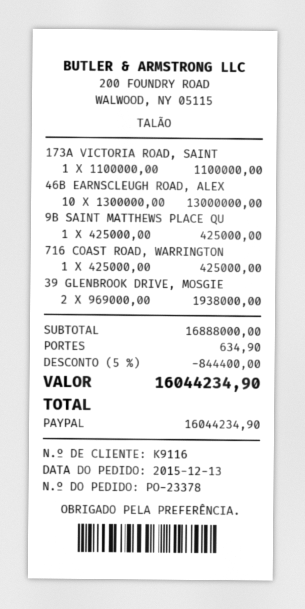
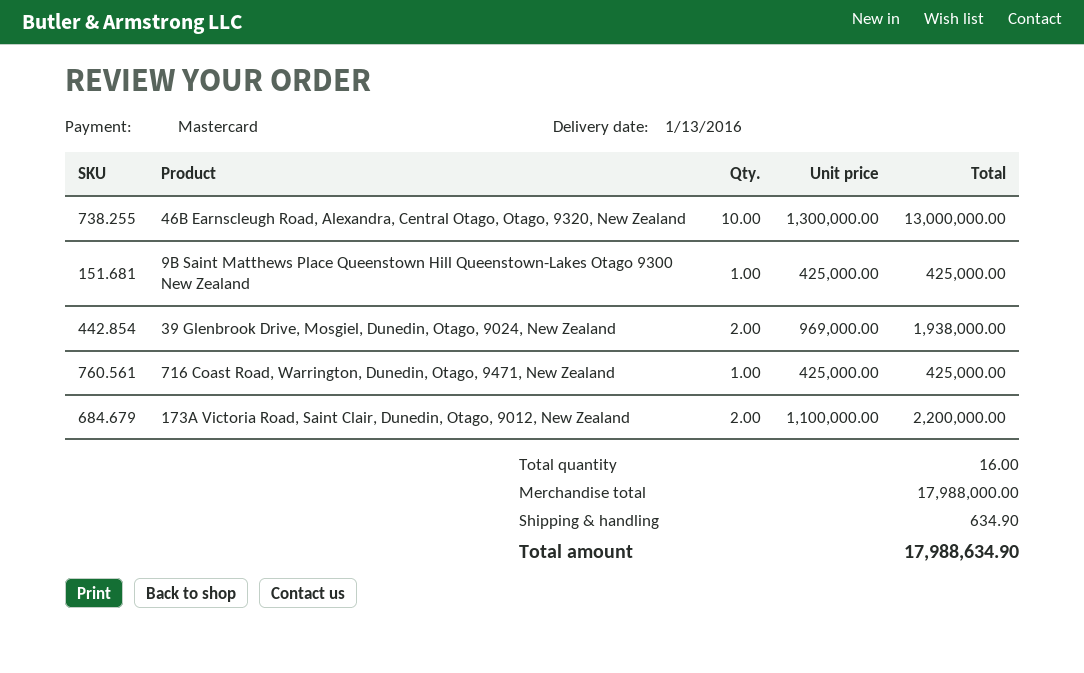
payment method: PayPal -> Mastercard
173A VICTORIA ROAD, SAINT: 1 x 1100000.00 = 1100000.00 -> 2 x 1100000.00 = 2200000.00
subtotal: 16888000.00 -> 17988000.00
discount: 5% = 844400.00 -> none
total: 16044234.90 -> 17988634.90

